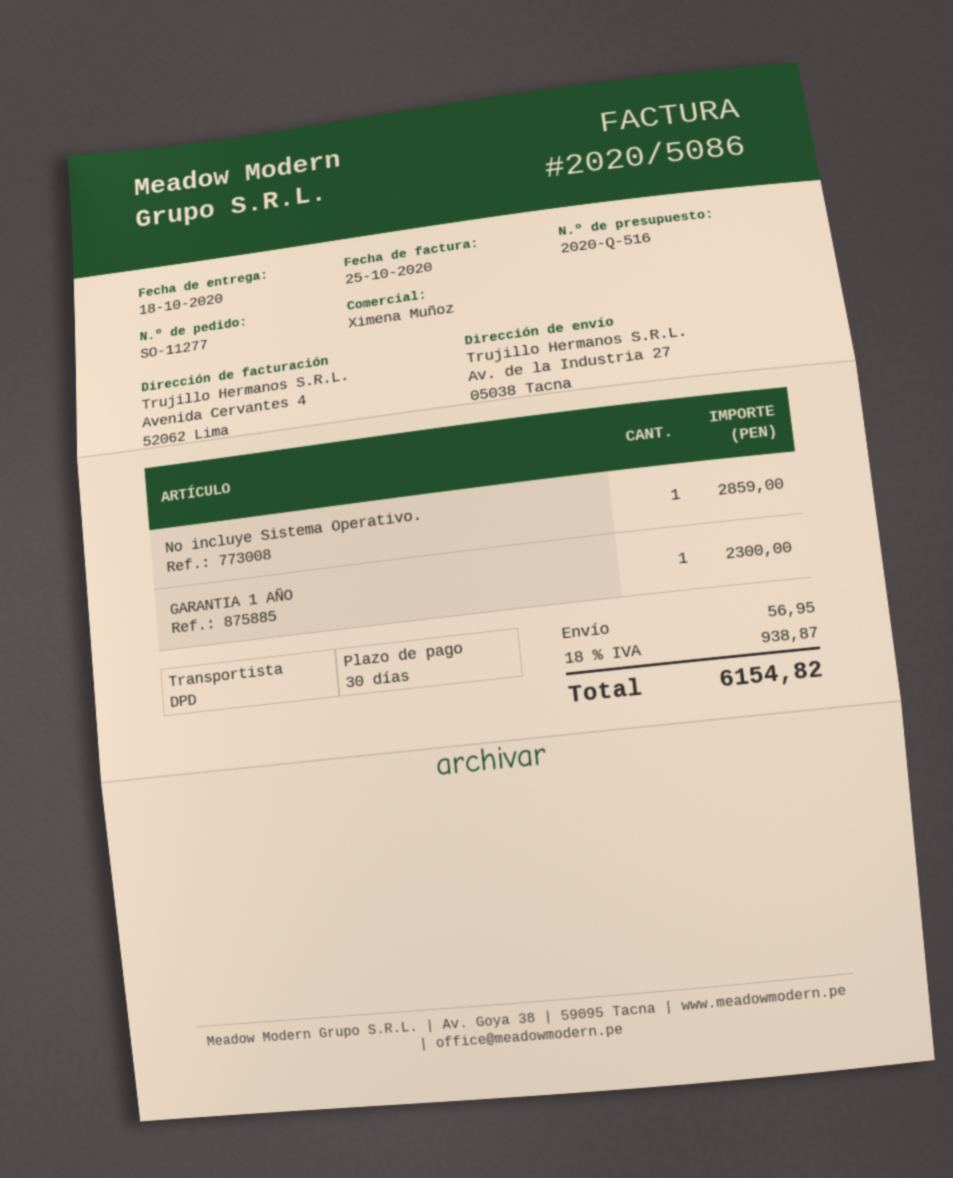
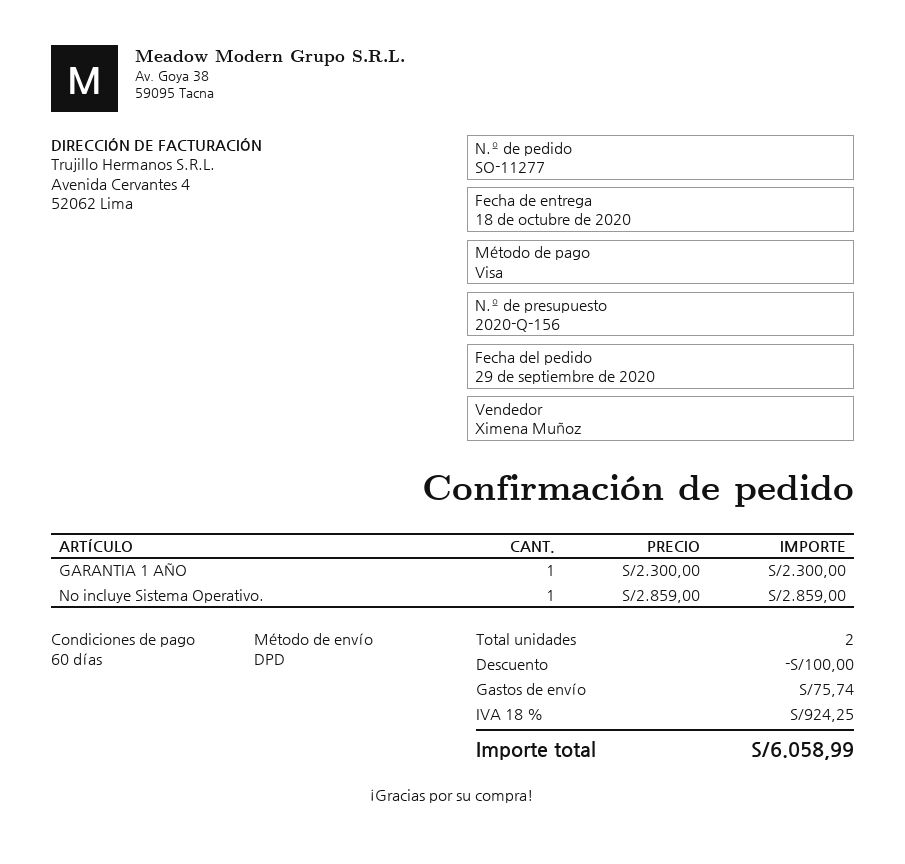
quote number: 2020-Q-516 -> 2020-Q-156
payment terms: 30 days -> 60 days
discount: none -> 100.00
shipping: 56.95 -> 75.74
tax: 18% = 938.87 -> 18% = 924.25
total: 6154.82 -> 6058.99

